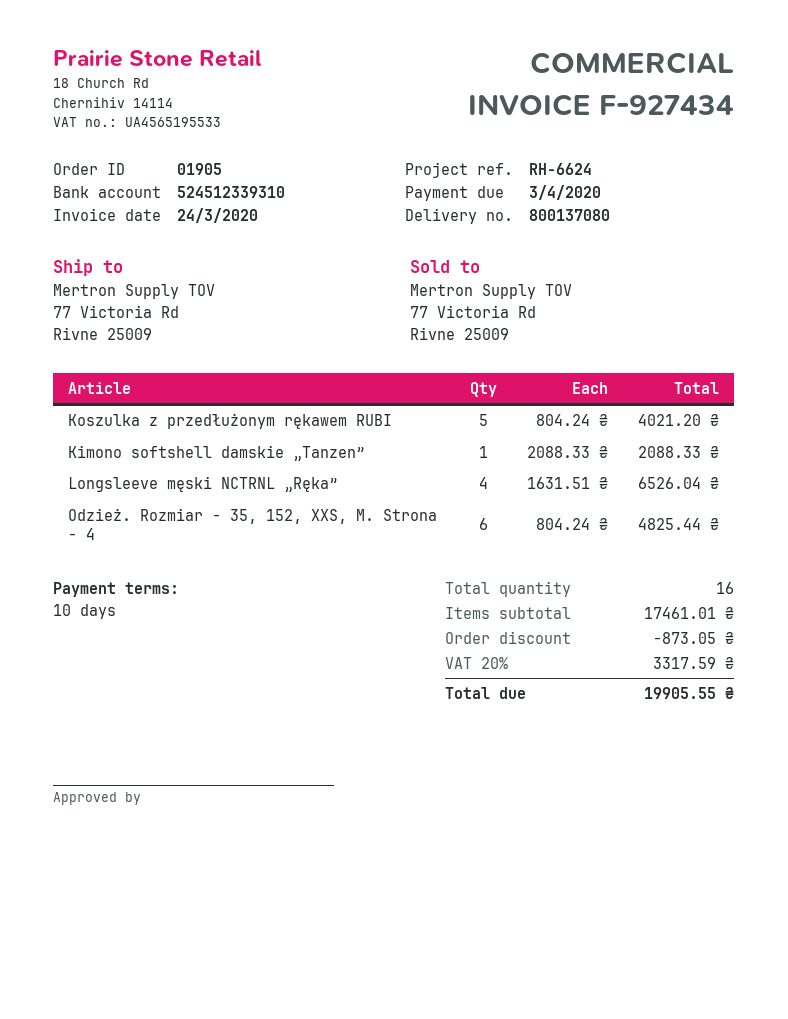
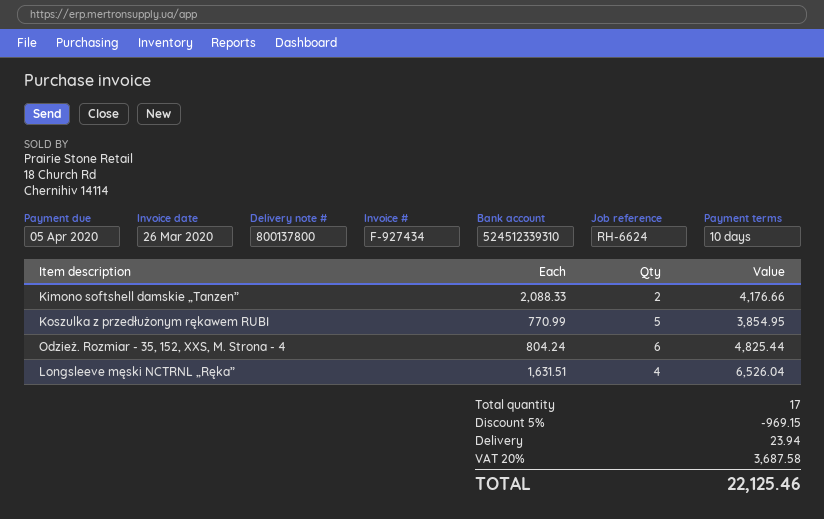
delivery note number: 800137080 -> 800137800
invoice date: 2020-03-24 -> 2020-03-26
due date: 2020-04-03 -> 2020-04-05
Koszulka z przedłużonym rękawem RUBI: 5 x 804.24 = 4021.20 -> 5 x 770.99 = 3854.95
Kimono softshell damskie „Tanzen”: 1 x 2088.33 = 2088.33 -> 2 x 2088.33 = 4176.66
total quantity: 16 -> 17
discount: 873.05 -> 969.15
shipping: none -> 23.94
tax: 20% = 3317.59 -> 20% = 3687.58
total: 19905.55 -> 22125.46

